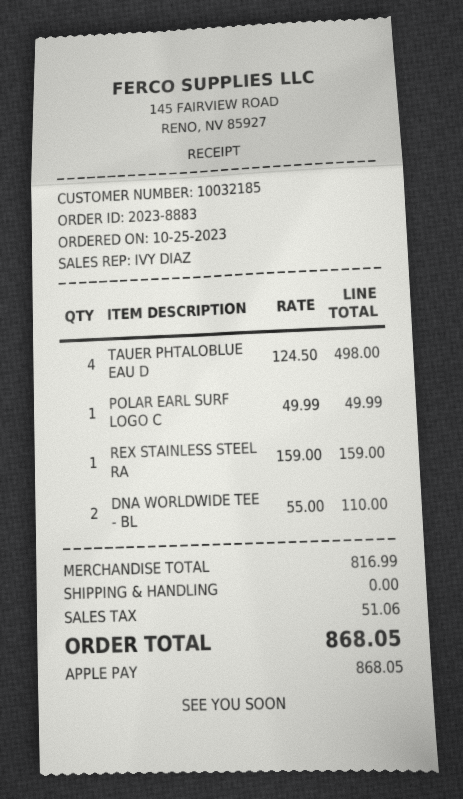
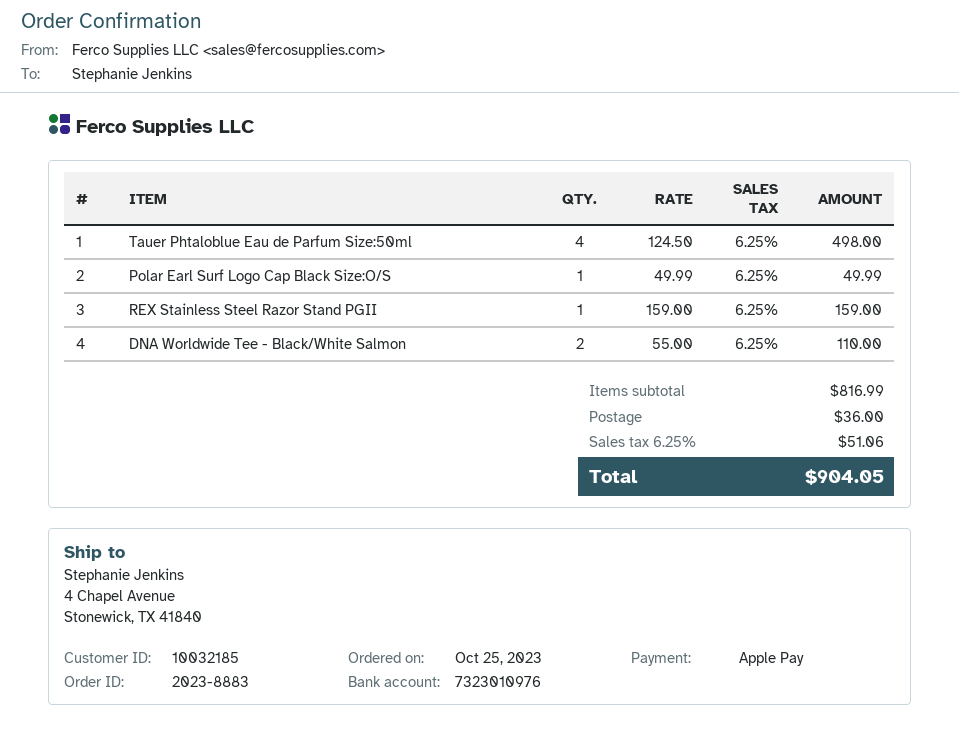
shipping: 0.00 -> 36.00
total: 868.05 -> 904.05

